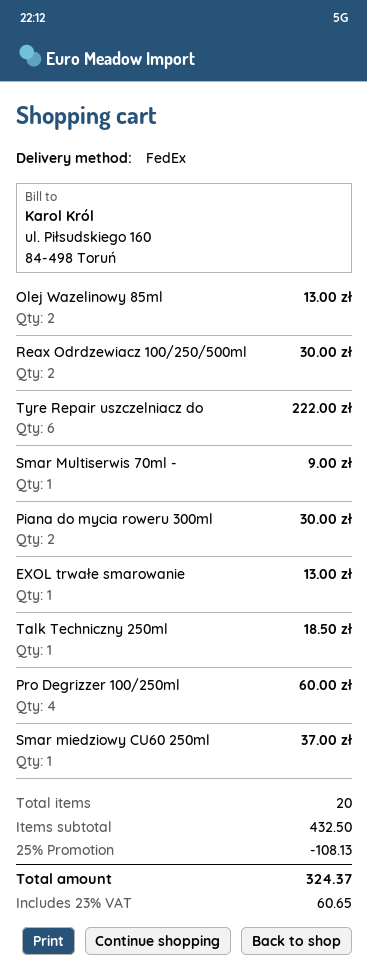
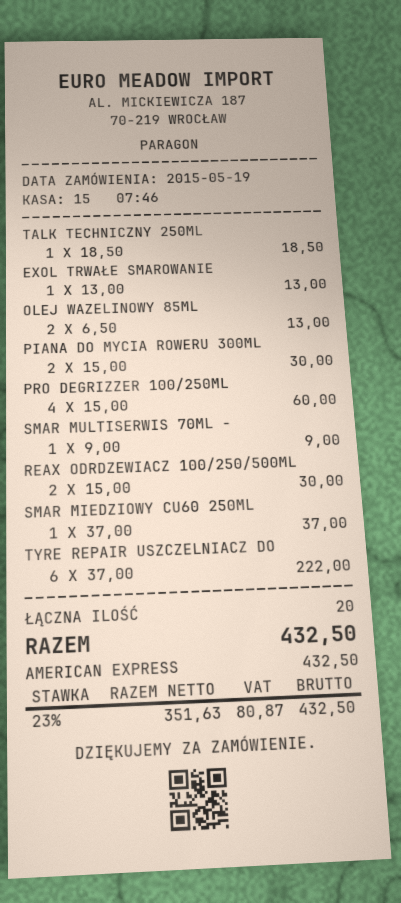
discount: 25% = 108.13 -> none
tax: 23% = 60.65 -> 23% = 80.87
total: 324.37 -> 432.50

